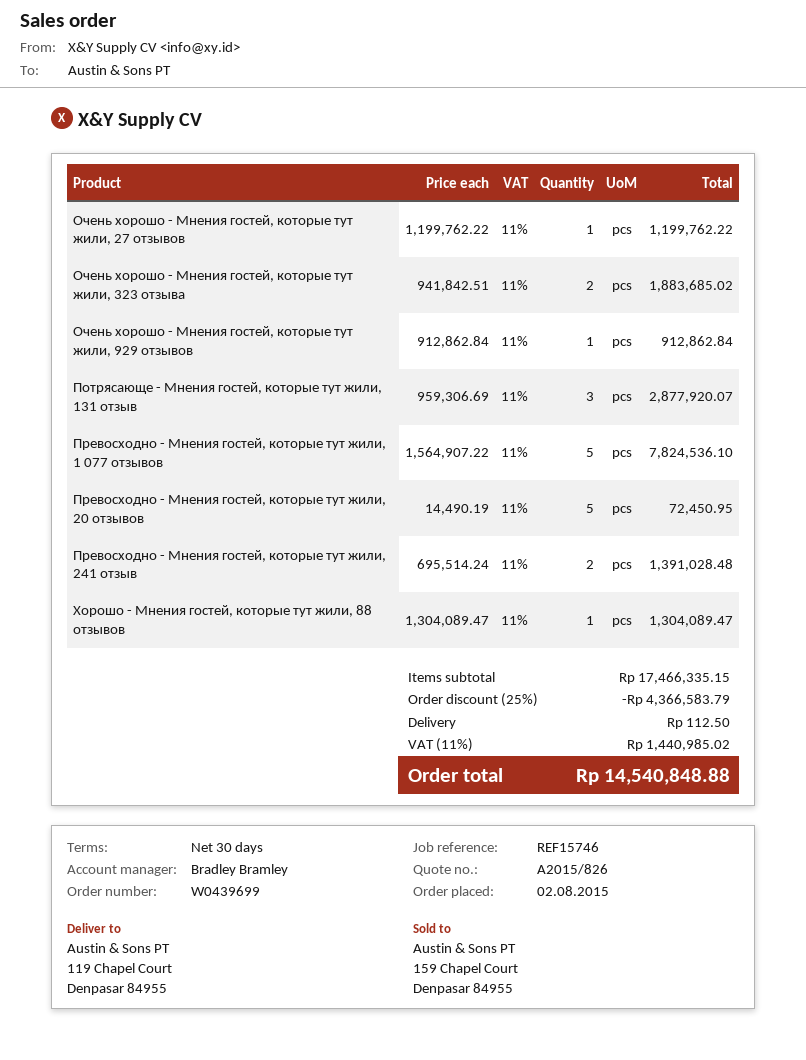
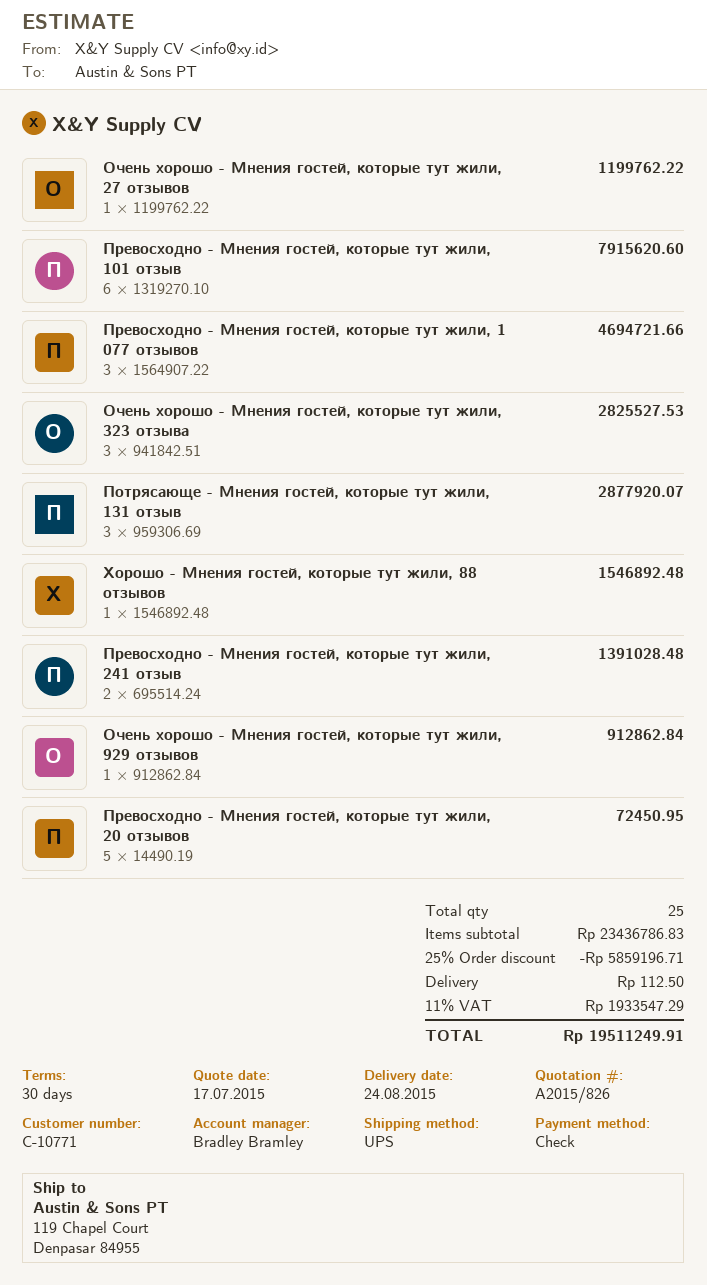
Очень хорошо - Мнения гостей, которые тут жили, 323 отзыва: 2 x 941842.51 = 1883685.02 -> 3 x 941842.51 = 2825527.53
Превосходно - Мнения гостей, которые тут жили, 1 077 отзывов: 5 x 1564907.22 = 7824536.10 -> 3 x 1564907.22 = 4694721.66
Хорошо - Мнения гостей, которые тут жили, 88 отзывов: 1 x 1304089.47 = 1304089.47 -> 1 x 1546892.48 = 1546892.48
Превосходно - Мнения гостей, которые тут жили, 101 отзыв: none -> 6 x 1319270.10 = 7915620.60
subtotal: 17466335.15 -> 23436786.83
discount: 25% = 4366583.79 -> 25% = 5859196.71
tax: 11% = 1440985.02 -> 11% = 1933547.29
total: 14540848.88 -> 19511249.91

